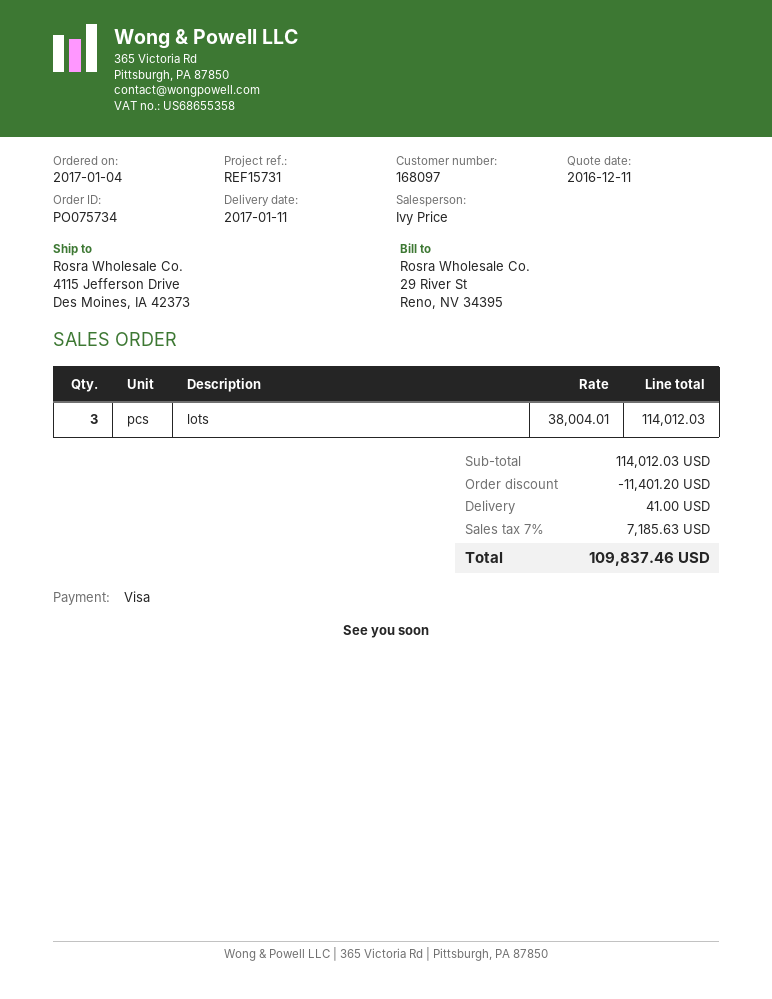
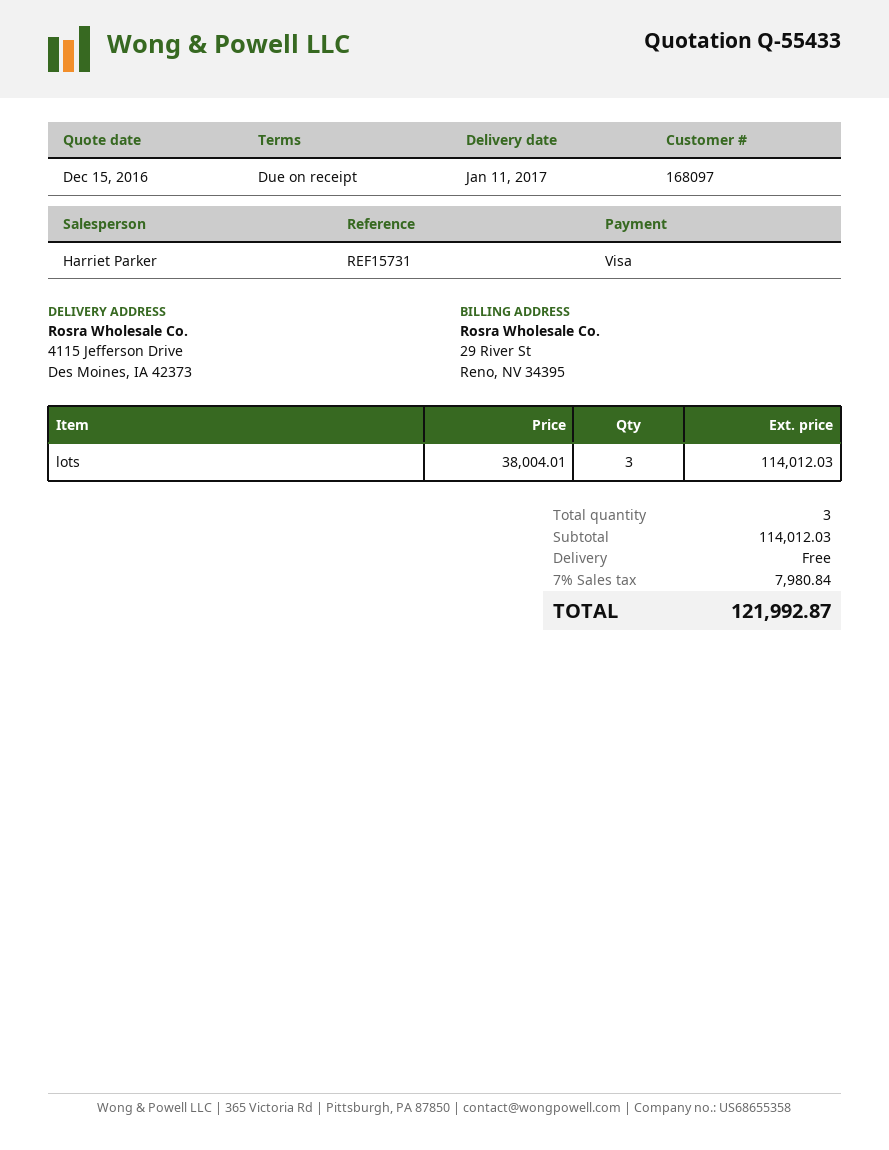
quote date: 2016-12-11 -> 2016-12-15
sales rep: Ivy Price -> Harriet Parker
discount: 11401.20 -> none
shipping: 41.00 -> 0.00
tax: 7% = 7185.63 -> 7% = 7980.84
total: 109837.46 -> 121992.87

